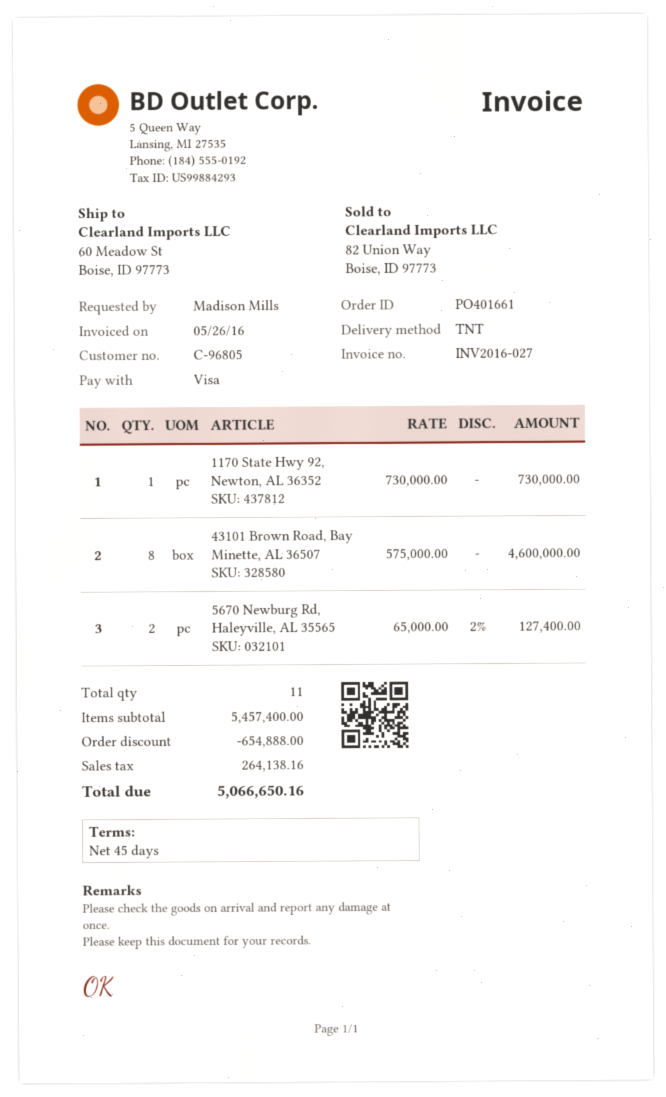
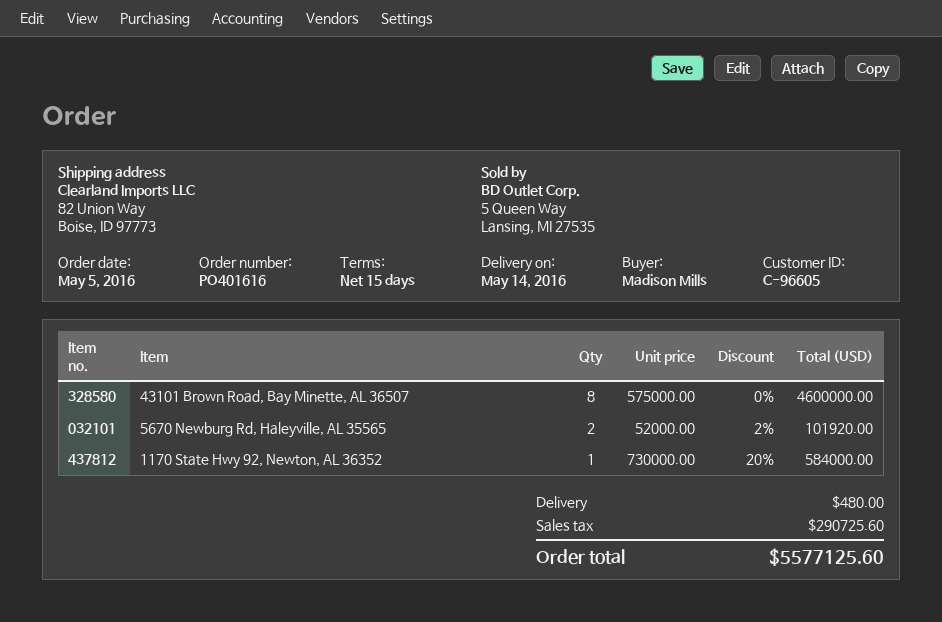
order number: PO401661 -> PO401616
payment terms: 45 days -> 15 days
customer number: C-96805 -> C-96605
ship to: 60 Meadow St, Boise, ID 97773 -> 82 Union Way, Boise, ID 97773
1170 State Hwy 92, Newton, AL 36352: 1 x 730000.00 = 730000.00 -> 1 x 730000.00 - 20% = 584000.00
5670 Newburg Rd, Haleyville, AL 35565: 2 x 65000.00 - 2% = 127400.00 -> 2 x 52000.00 - 2% = 101920.00
discount: 654888.00 -> none
shipping: none -> 480.00
tax: 264138.16 -> 290725.60
total: 5066650.16 -> 5577125.60

